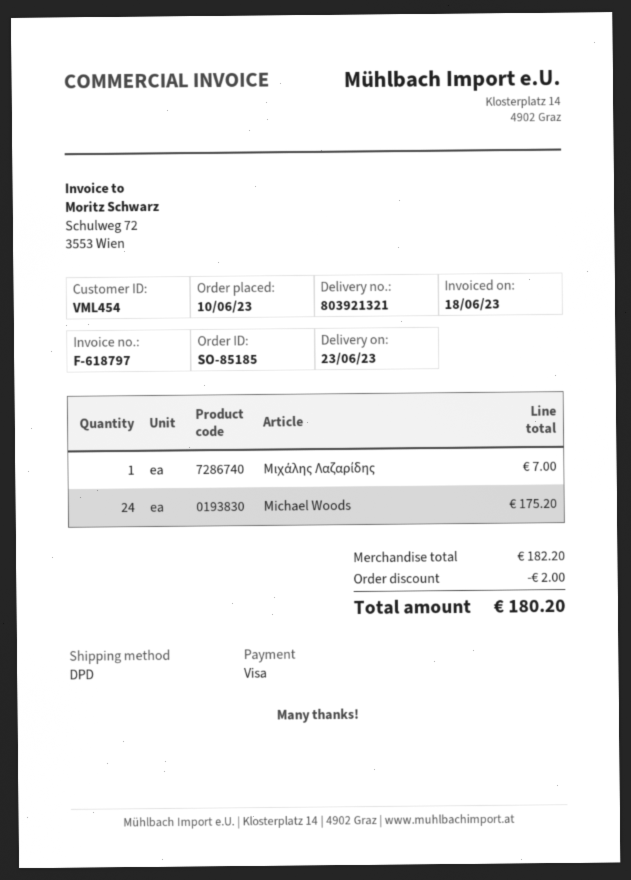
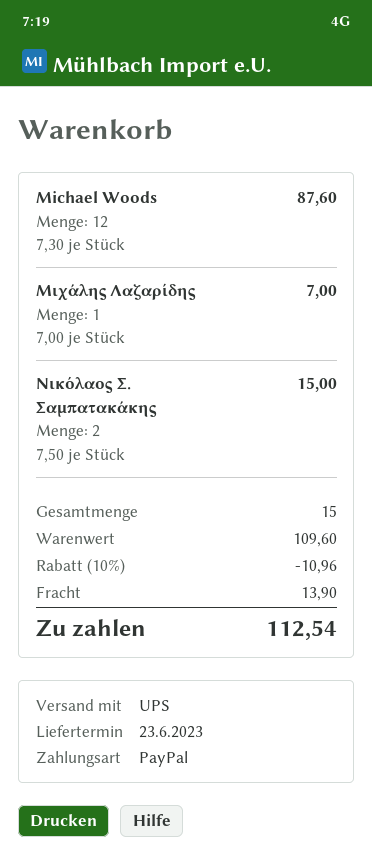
payment method: Visa -> PayPal
shipping method: DPD -> UPS
Michael Woods: 24 for 175.20 -> 12 for 87.60
Νικόλαος Σ. Σαμπατακάκης: none -> 2 for 15.00
subtotal: 182.20 -> 109.60
discount: 2.00 -> 10.96
shipping: none -> 13.90
total: 180.20 -> 112.54

